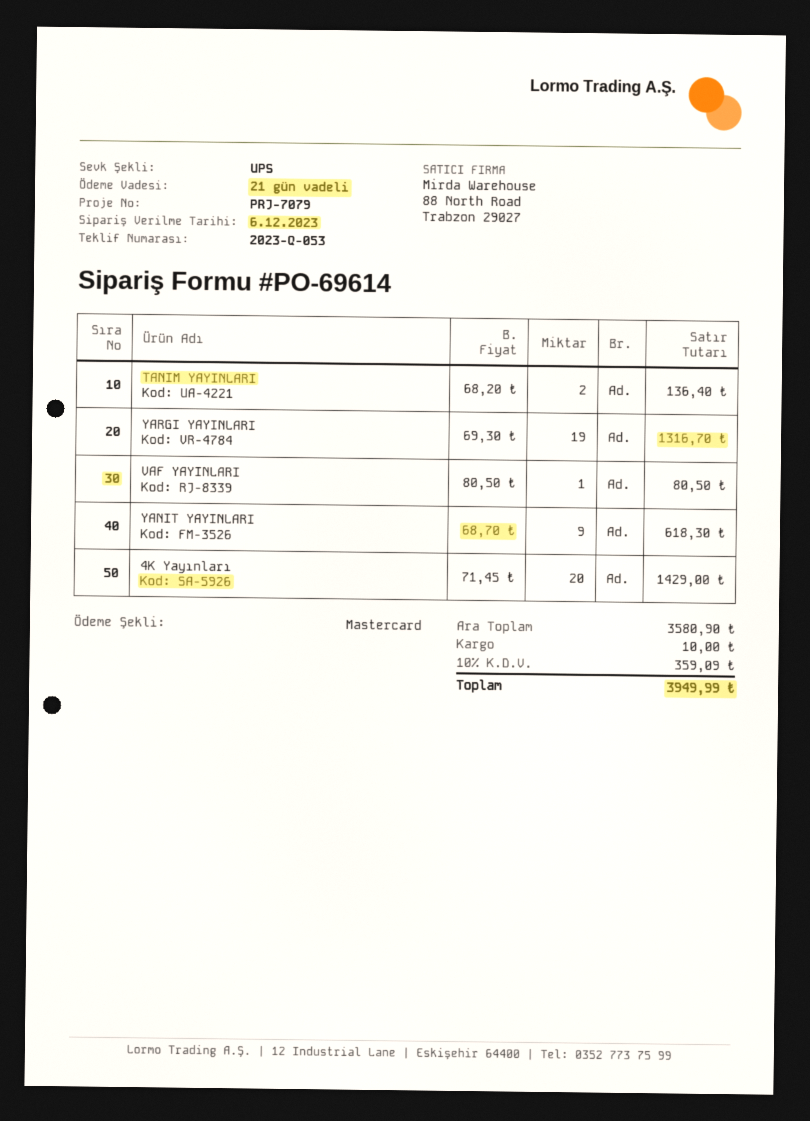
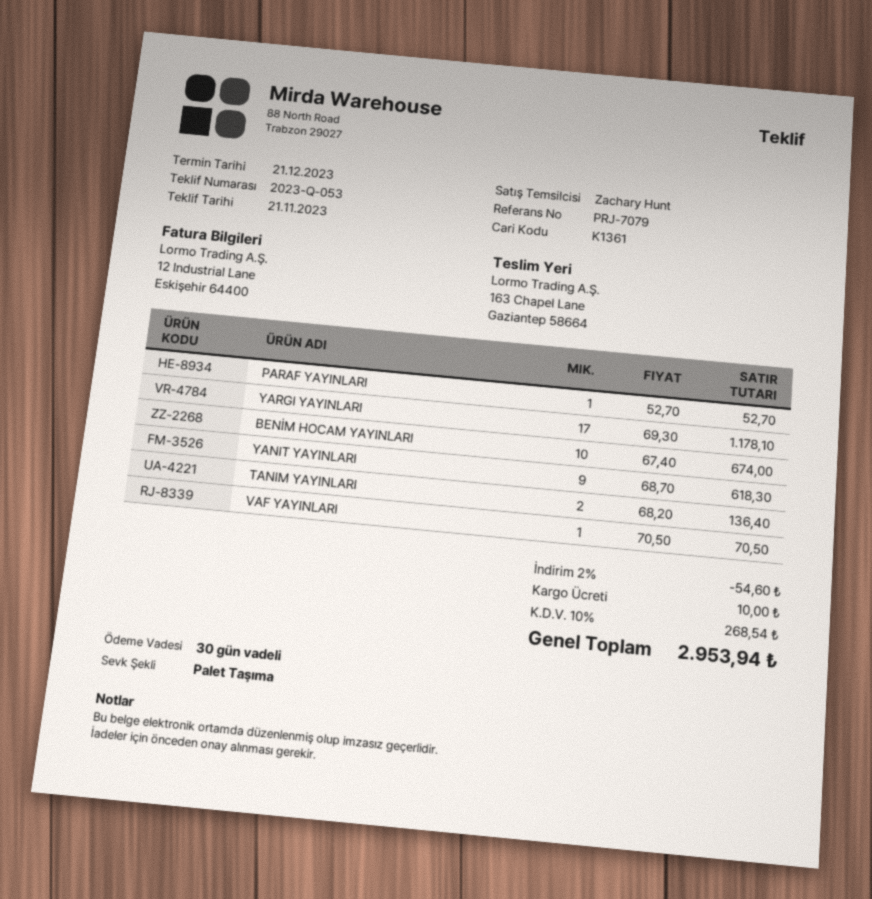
payment terms: 21 days -> 30 days
shipping method: UPS -> pallet freight
YARGI YAYINLARI: 19 x 69.30 = 1316.70 -> 17 x 69.30 = 1178.10
VAF YAYINLARI: 1 x 80.50 = 80.50 -> 1 x 70.50 = 70.50
4K Yayınları: 20 x 71.45 = 1429.00 -> none
PARAF YAYINLARI: none -> 1 x 52.70 = 52.70
BENİM HOCAM YAYINLARI: none -> 10 x 67.40 = 674.00
discount: none -> 2% = 54.60
tax: 10% = 359.09 -> 10% = 268.54
total: 3949.99 -> 2953.94

